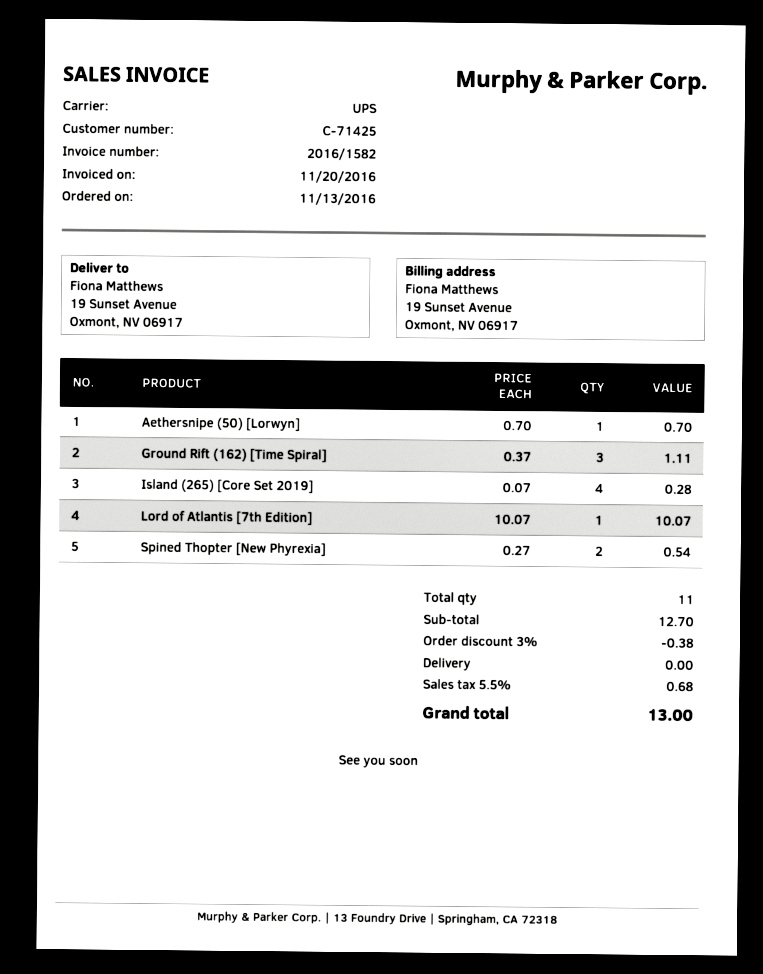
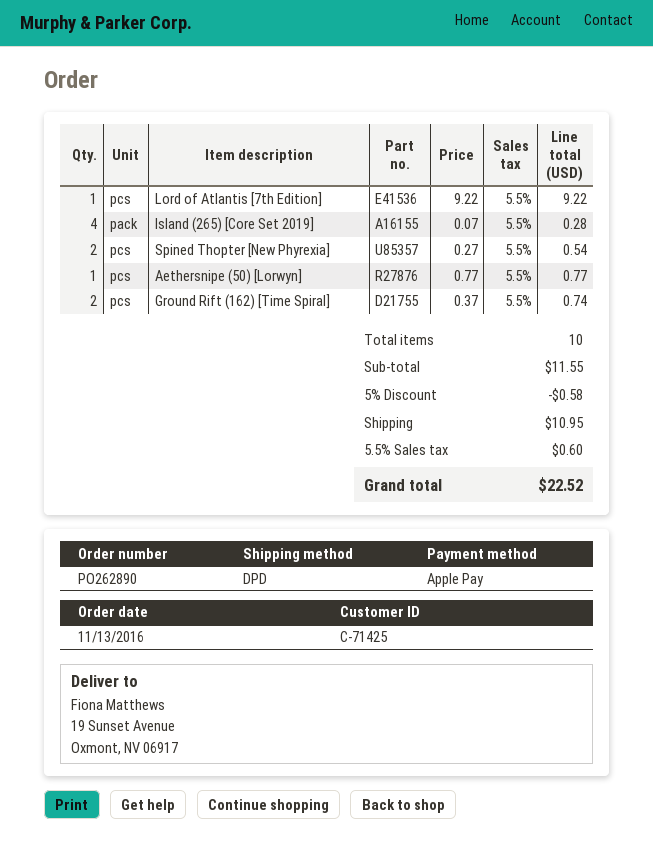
shipping method: UPS -> DPD
Aethersnipe (50) [Lorwyn]: 1 x 0.70 = 0.70 -> 1 x 0.77 = 0.77
Ground Rift (162) [Time Spiral]: 3 x 0.37 = 1.11 -> 2 x 0.37 = 0.74
Lord of Atlantis [7th Edition]: 1 x 10.07 = 10.07 -> 1 x 9.22 = 9.22
total quantity: 11 -> 10
subtotal: 12.70 -> 11.55
discount: 3% = 0.38 -> 5% = 0.58
shipping: 0.00 -> 10.95
tax: 5.5% = 0.68 -> 5.5% = 0.60
total: 13.00 -> 22.52

